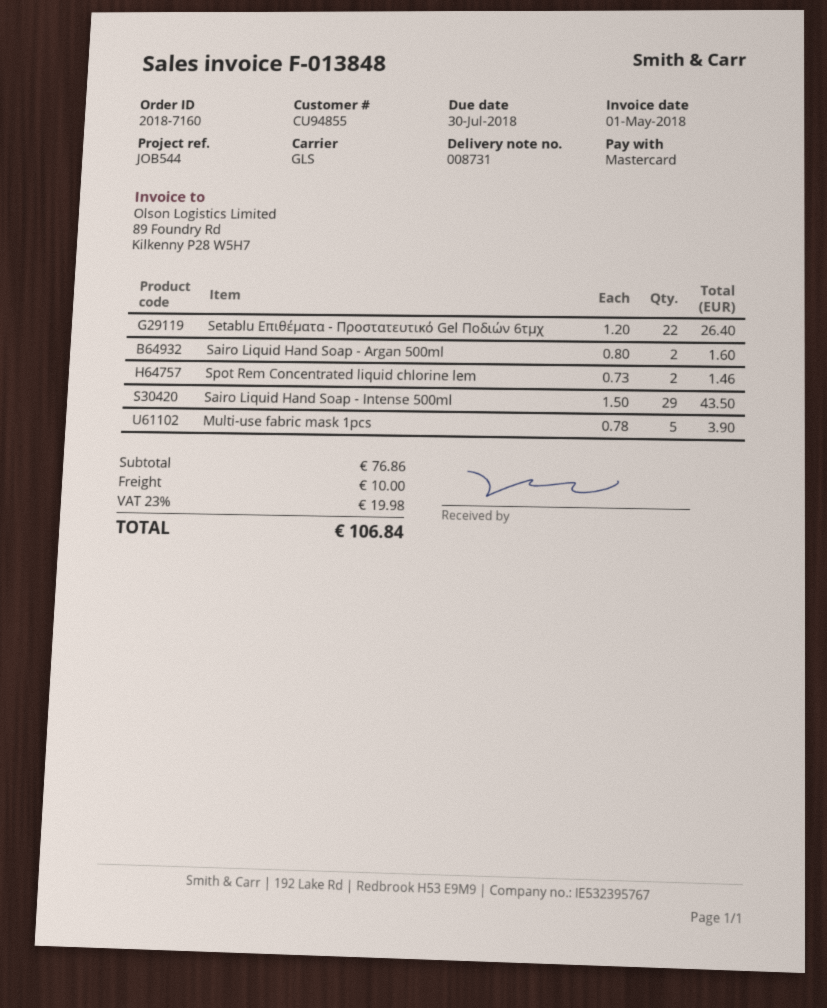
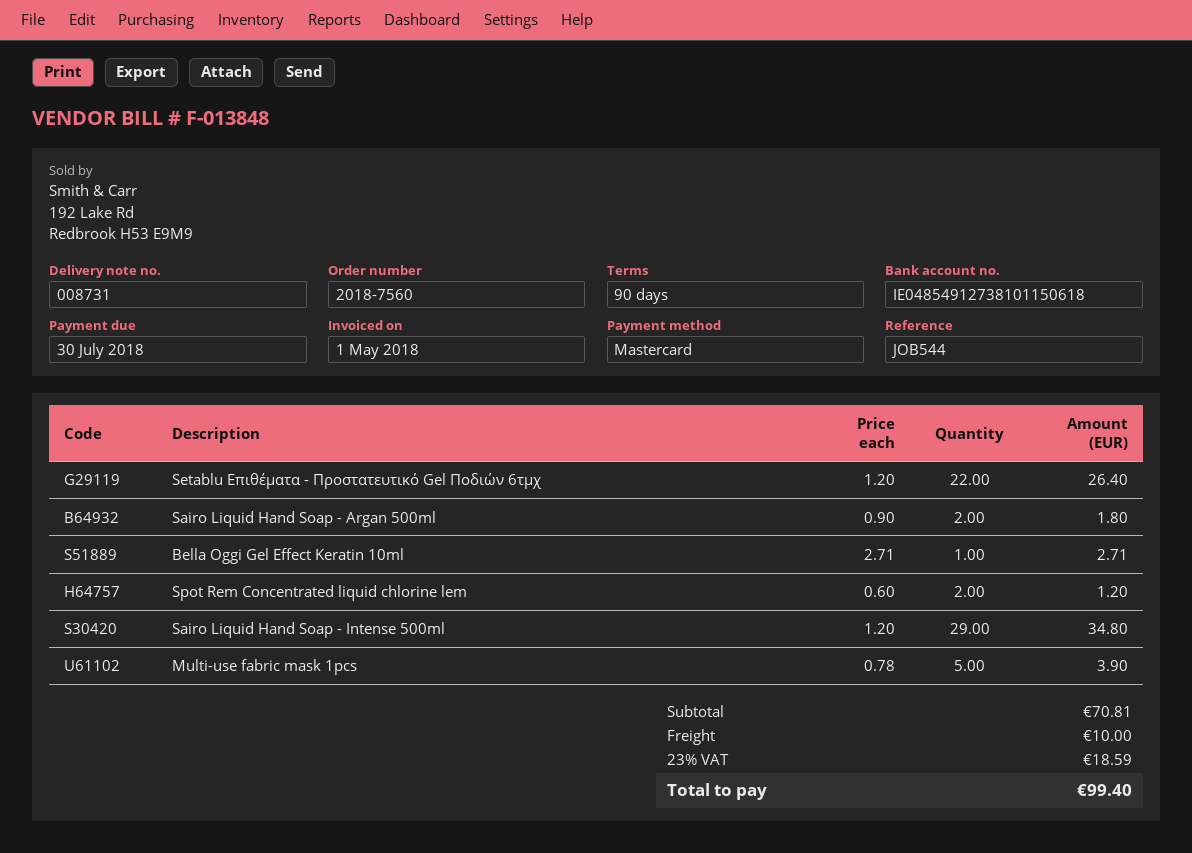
order number: 2018-7160 -> 2018-7560
Sairo Liquid Hand Soap - Argan 500ml: 2 x 0.80 = 1.60 -> 2 x 0.90 = 1.80
Spot Rem Concentrated liquid chlorine lem: 2 x 0.73 = 1.46 -> 2 x 0.60 = 1.20
Sairo Liquid Hand Soap - Intense 500ml: 29 x 1.50 = 43.50 -> 29 x 1.20 = 34.80
Bella Oggi Gel Effect Keratin 10ml: none -> 1 x 2.71 = 2.71
subtotal: 76.86 -> 70.81
tax: 23% = 19.98 -> 23% = 18.59
total: 106.84 -> 99.40

